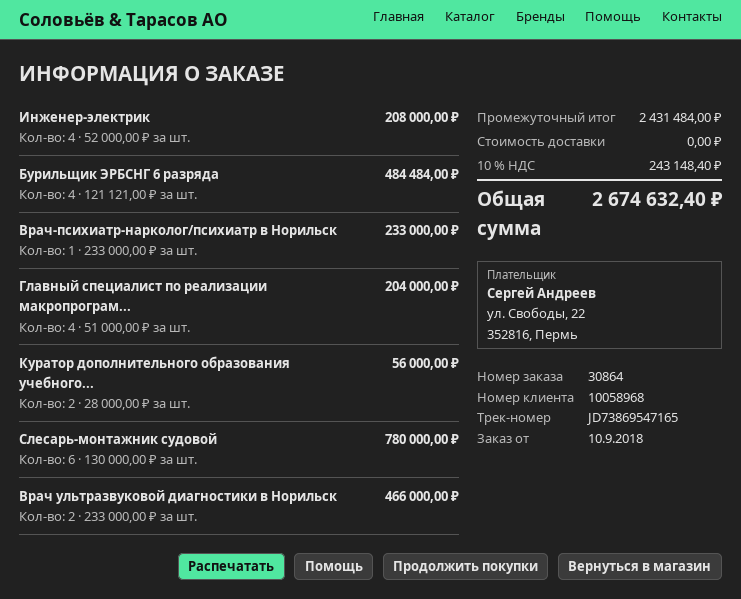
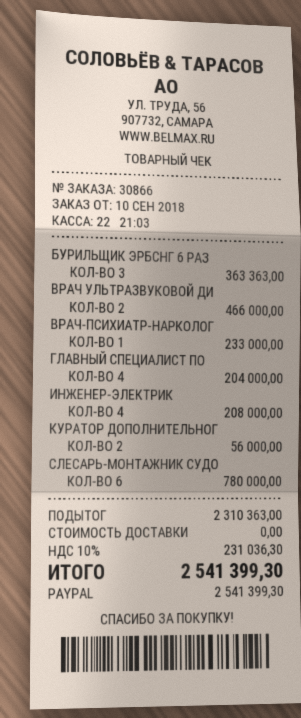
order number: 30864 -> 30866
Бурильщик ЭРБСНГ 6 разряда: 4 for 484484.00 -> 3 for 363363.00
subtotal: 2431484.00 -> 2310363.00
tax: 10% = 243148.40 -> 10% = 231036.30
total: 2674632.40 -> 2541399.30

